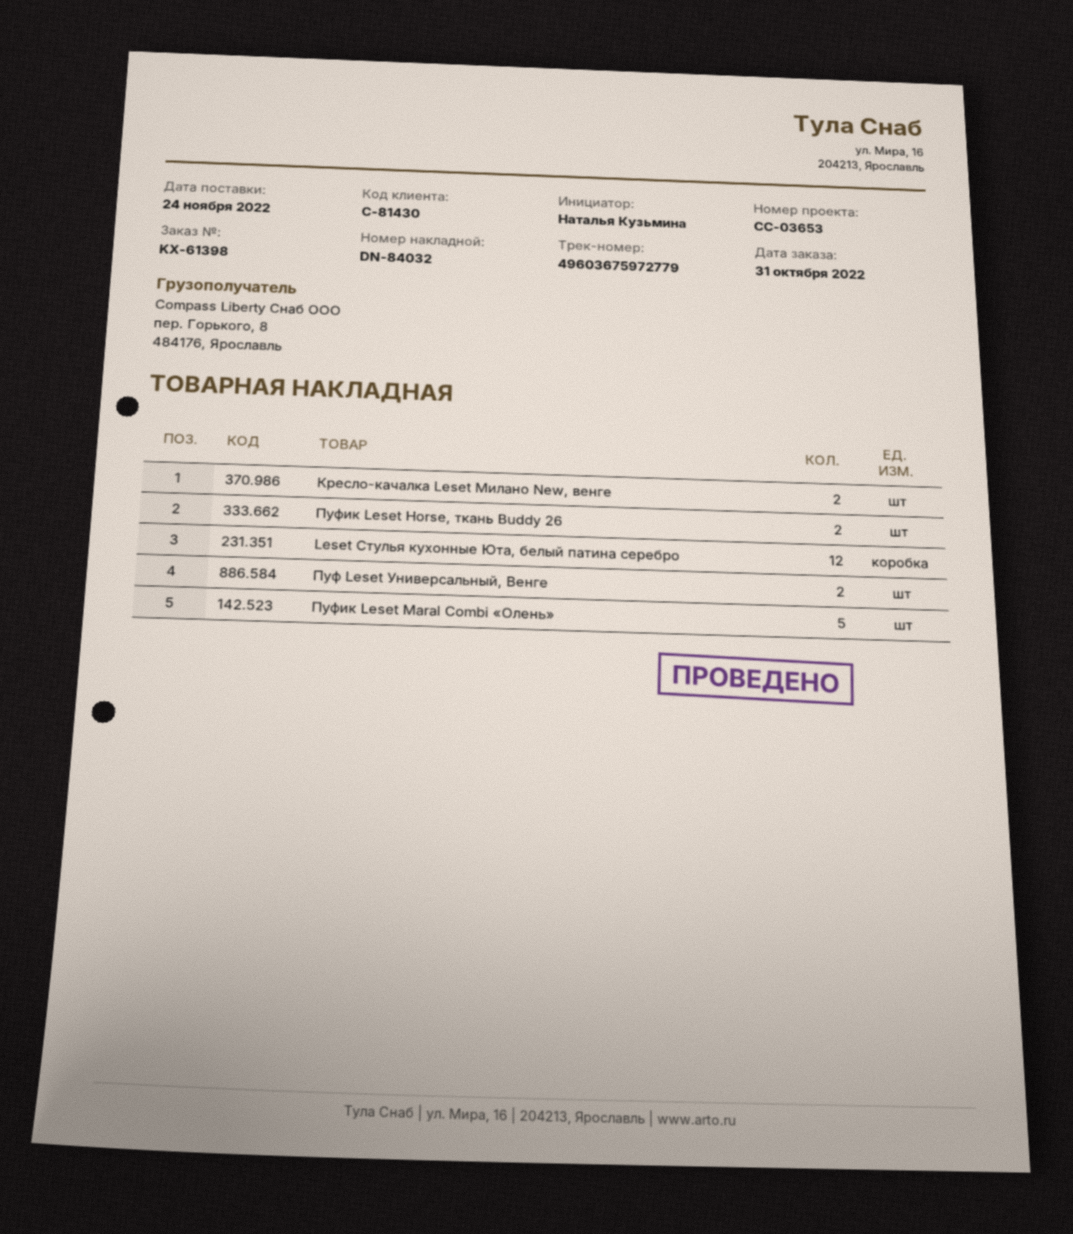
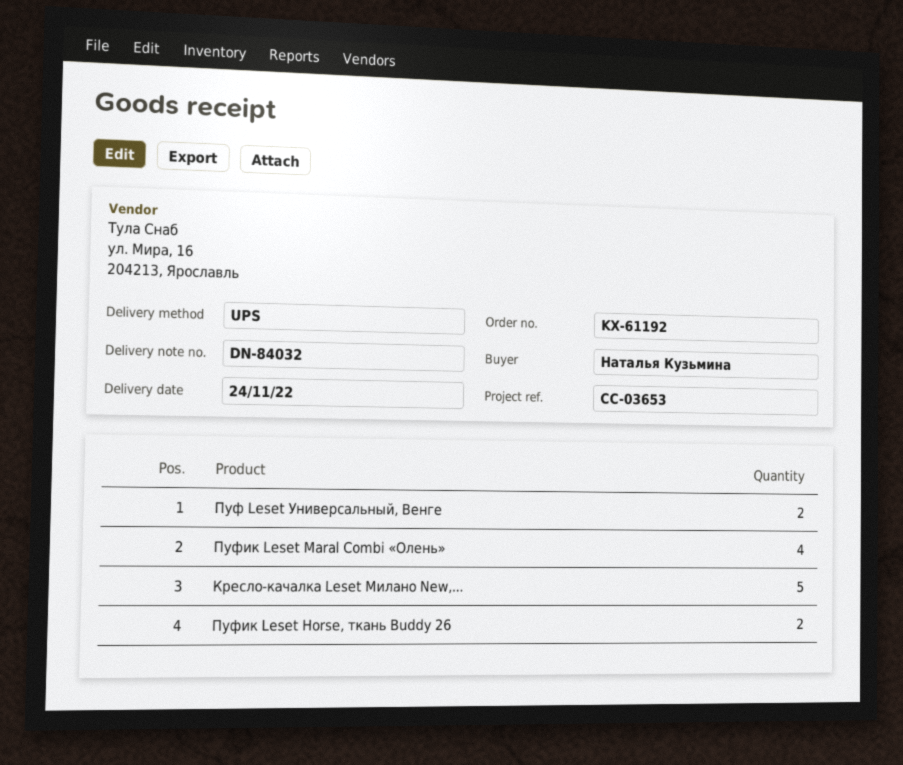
order number: KX-61398 -> KX-61192
Кресло-качалка Leset Милано New, венге: 2 -> 5
Leset Стулья кухонные Юта, белый патина серебро: 12 -> none
Пуфик Leset Maral Combi «Олень»: 5 -> 4

